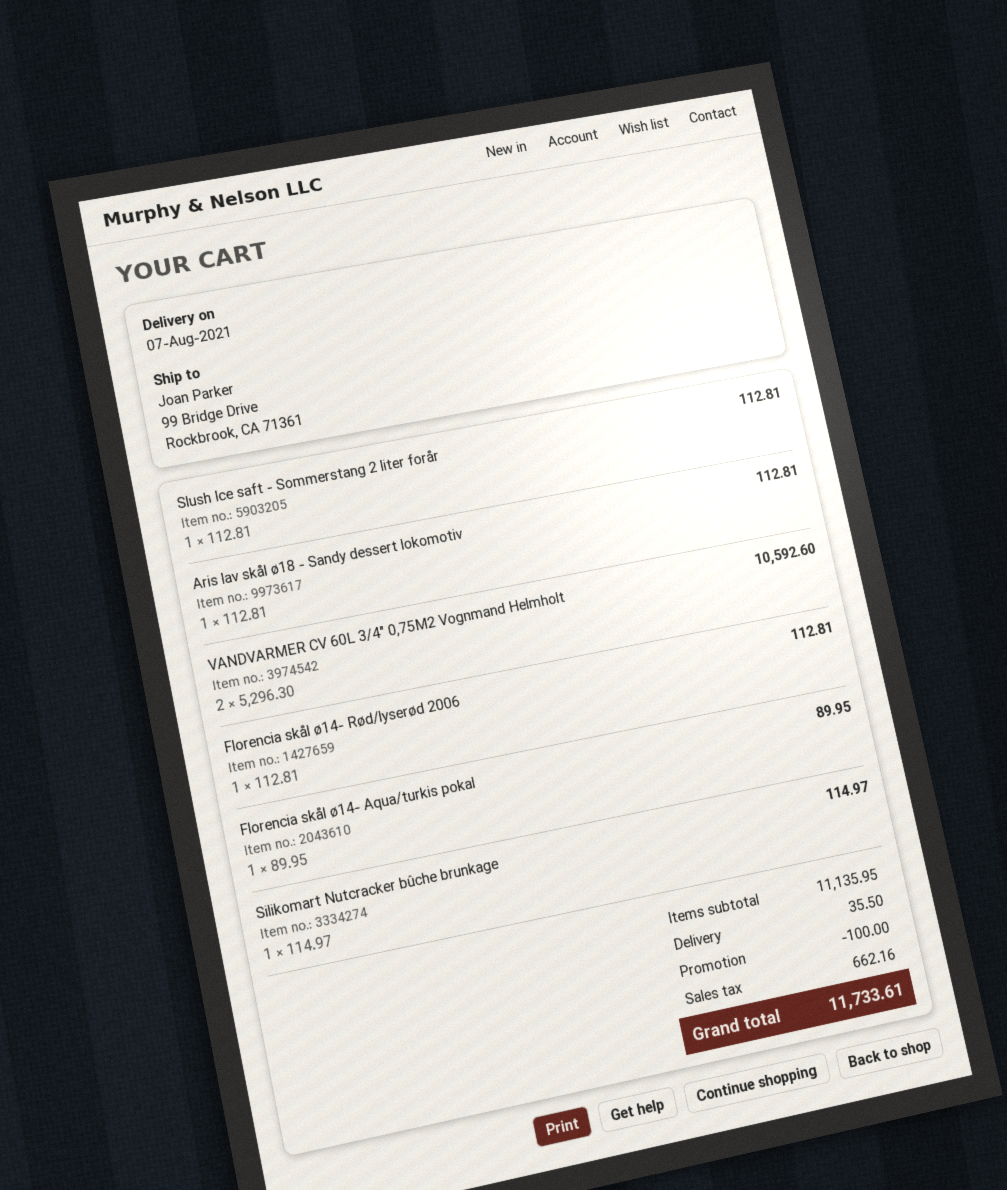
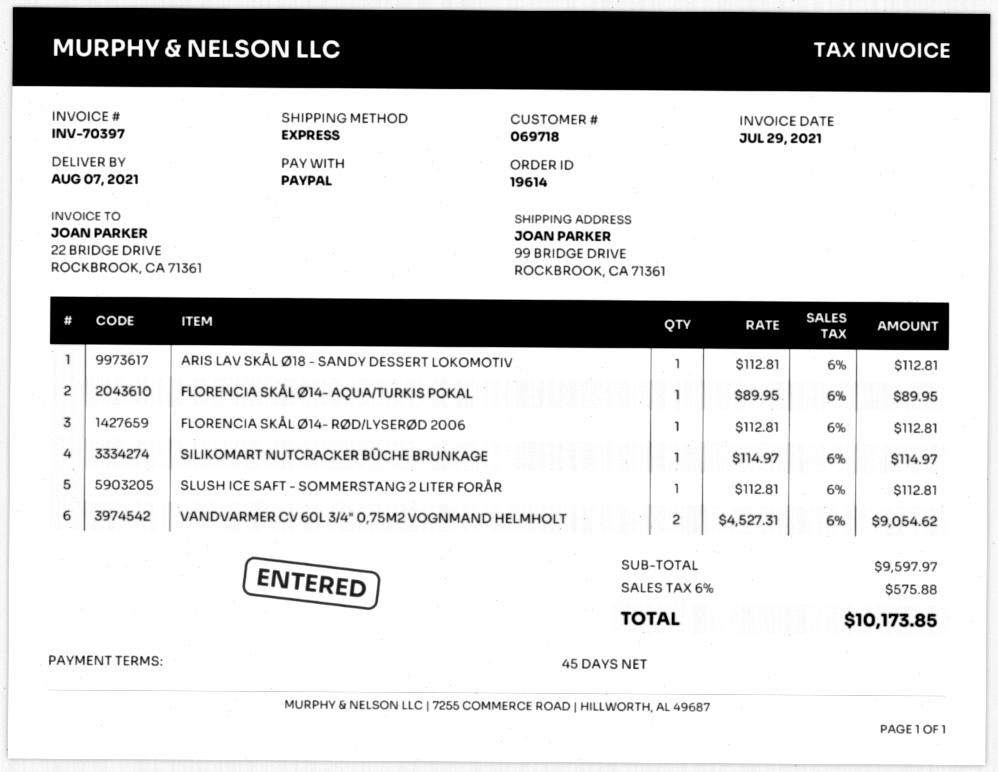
VANDVARMER CV 60L 3/4" 0,75M2 Vognmand Helmholt: 2 x 5296.30 = 10592.60 -> 2 x 4527.31 = 9054.62
subtotal: 11135.95 -> 9597.97
discount: 100.00 -> none
shipping: 35.50 -> none
tax: 662.16 -> 575.88
total: 11733.61 -> 10173.85

